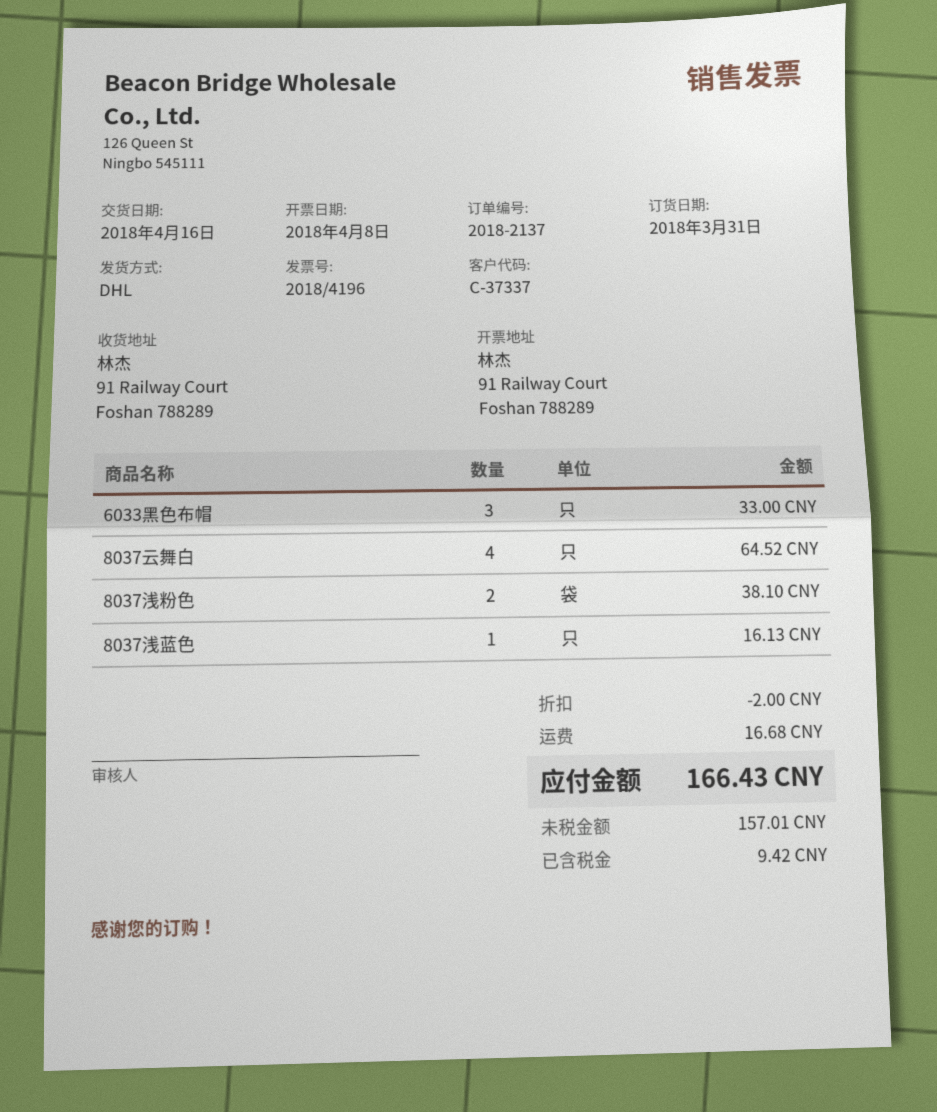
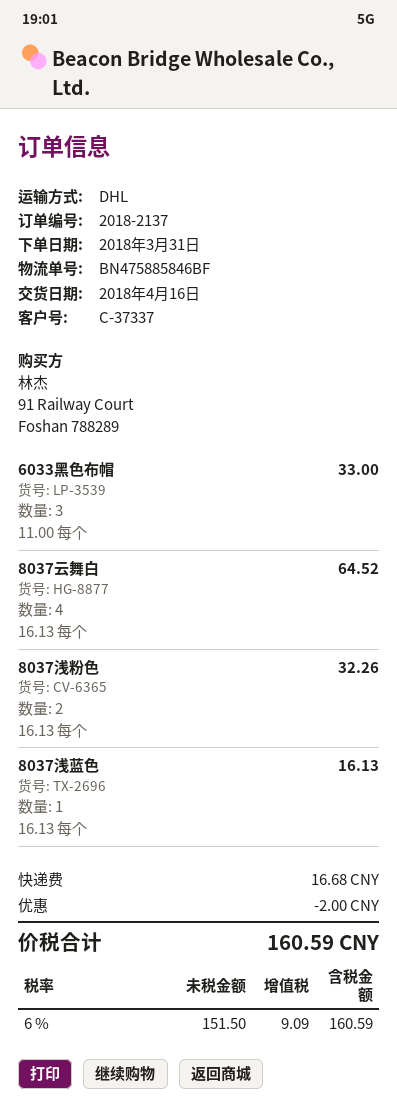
8037浅粉色: 2 for 38.10 -> 2 for 32.26
net: 157.01 -> 151.50
tax: 9.42 -> 9.09
total: 166.43 -> 160.59

